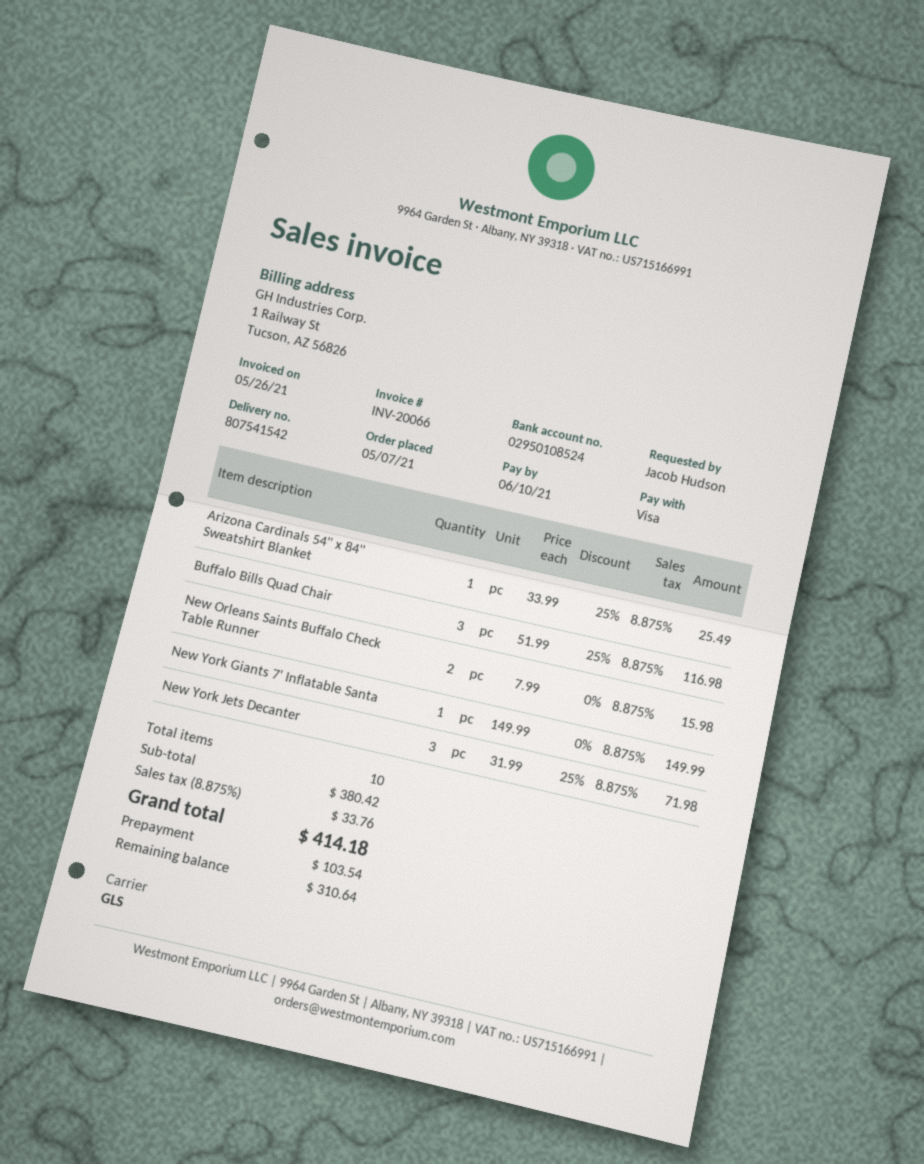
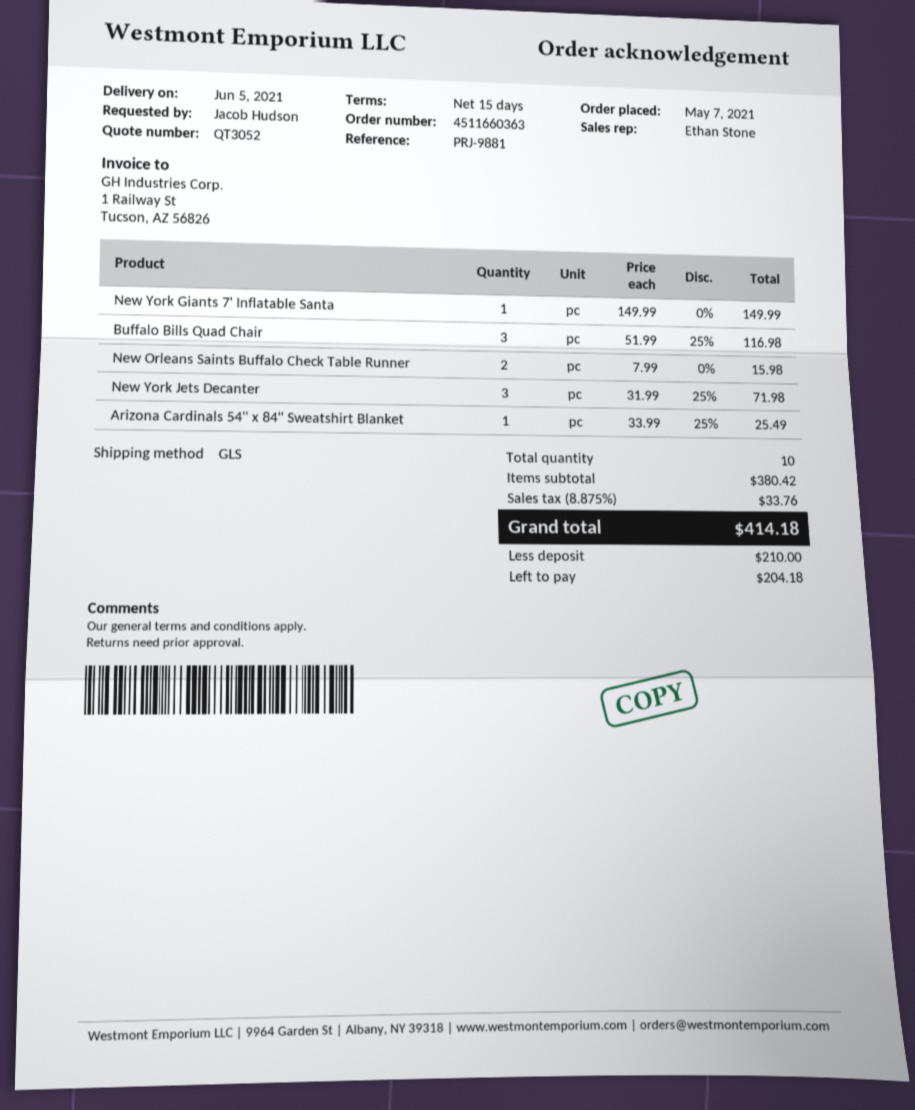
deposit: 103.54 -> 210.00
balance: 310.64 -> 204.18

